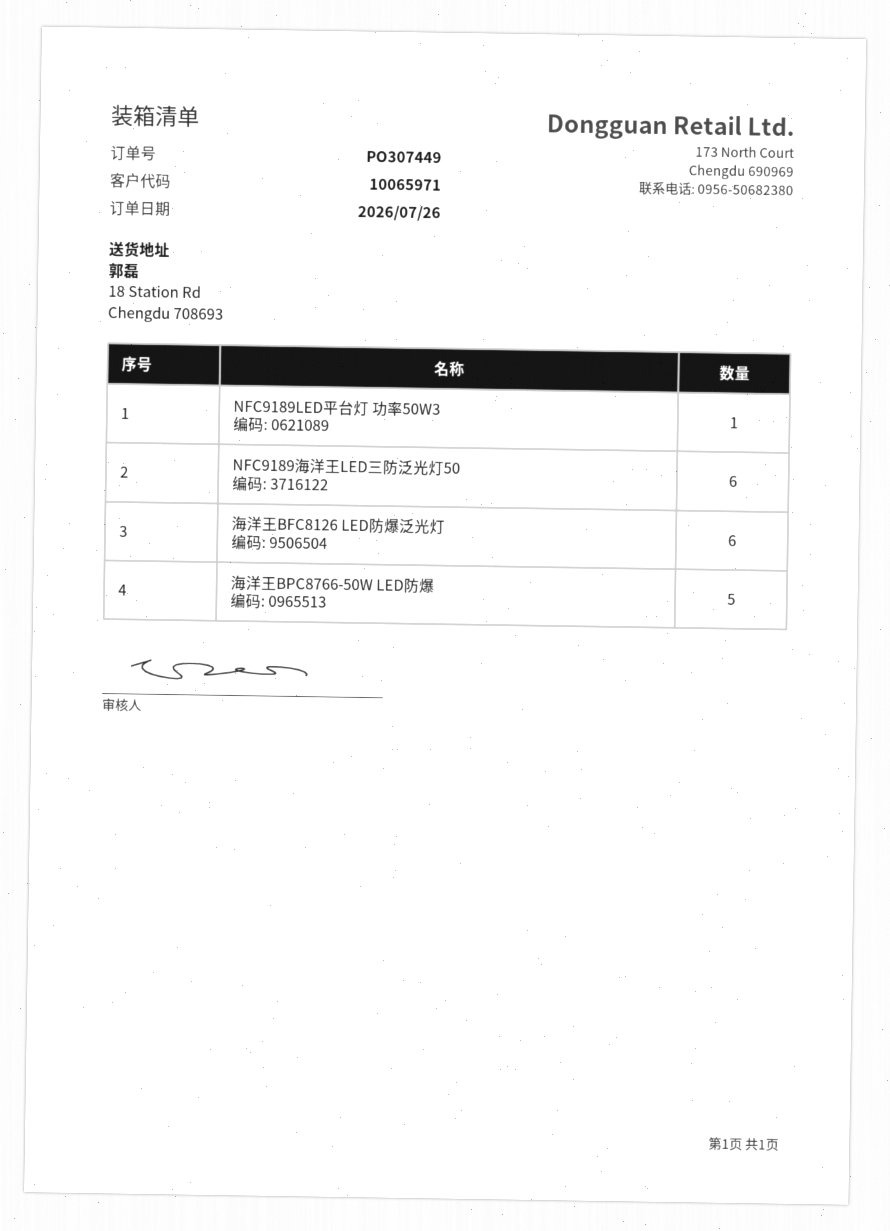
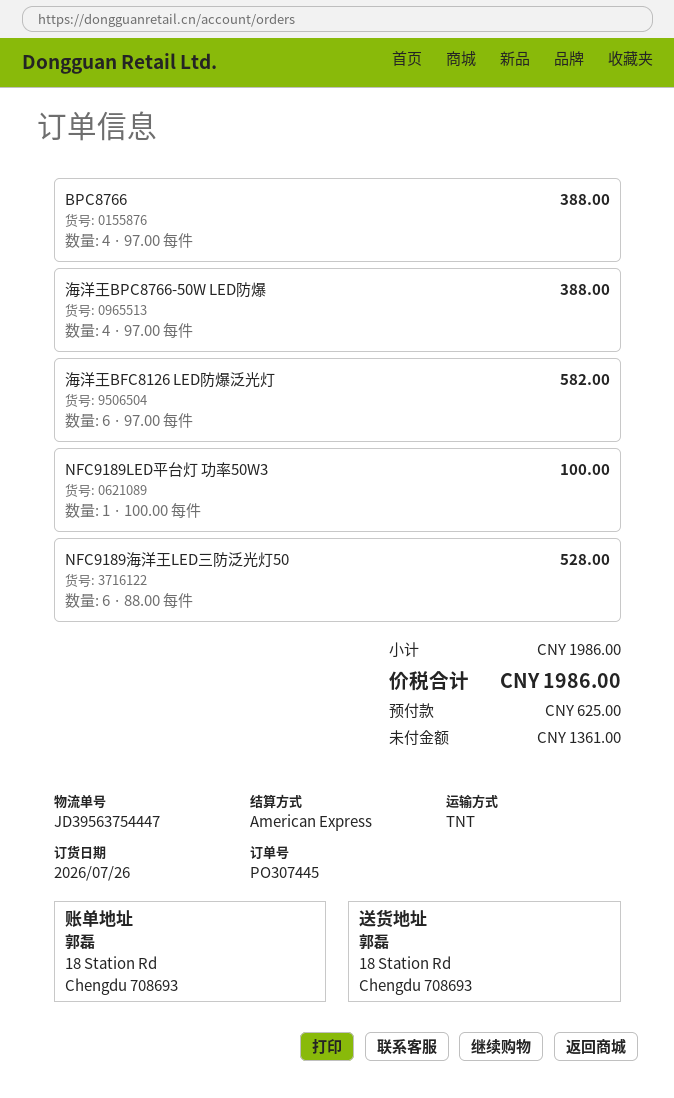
order number: PO307449 -> PO307445
海洋王BPC8766-50W LED防爆: 5 -> 4
BPC8766: none -> 4

